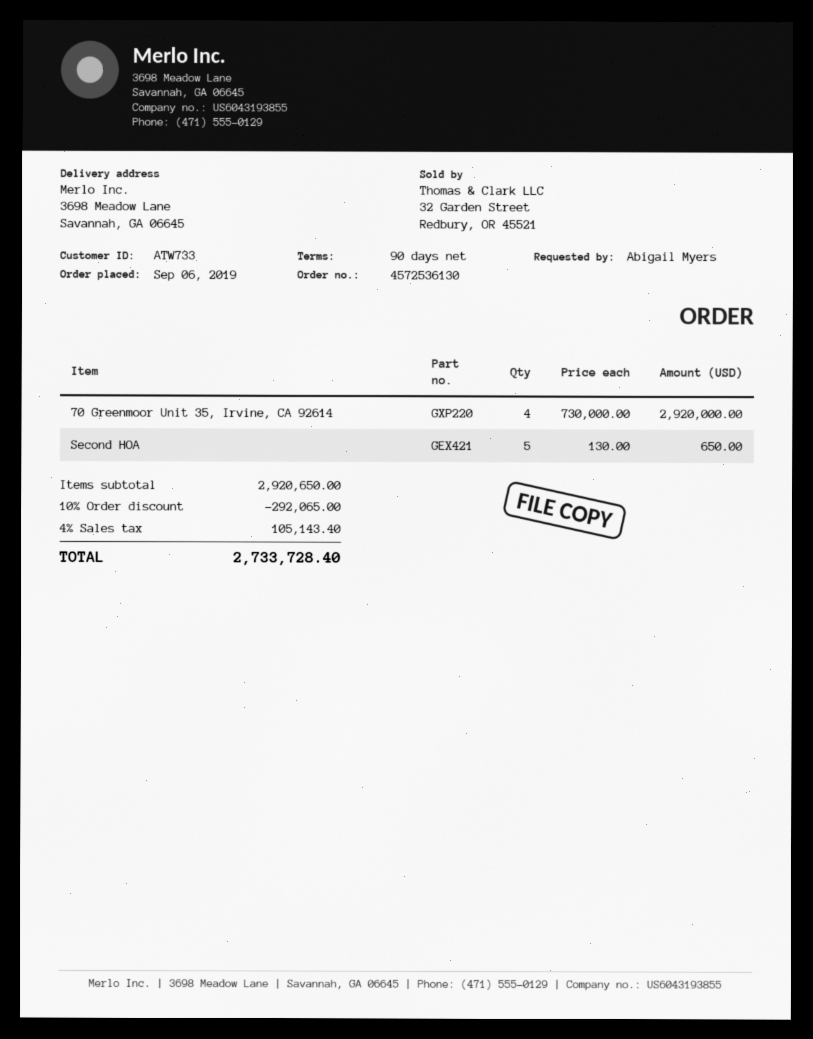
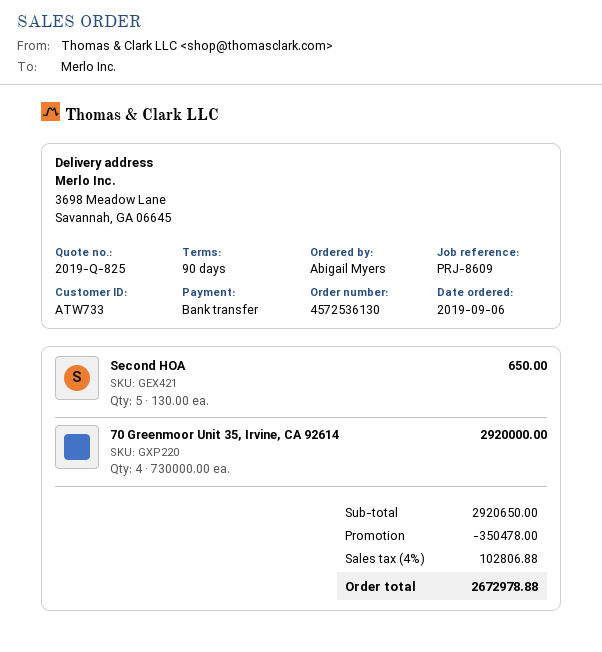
discount: 292065.00 -> 350478.00
tax: 4% = 105143.40 -> 4% = 102806.88
total: 2733728.40 -> 2672978.88

